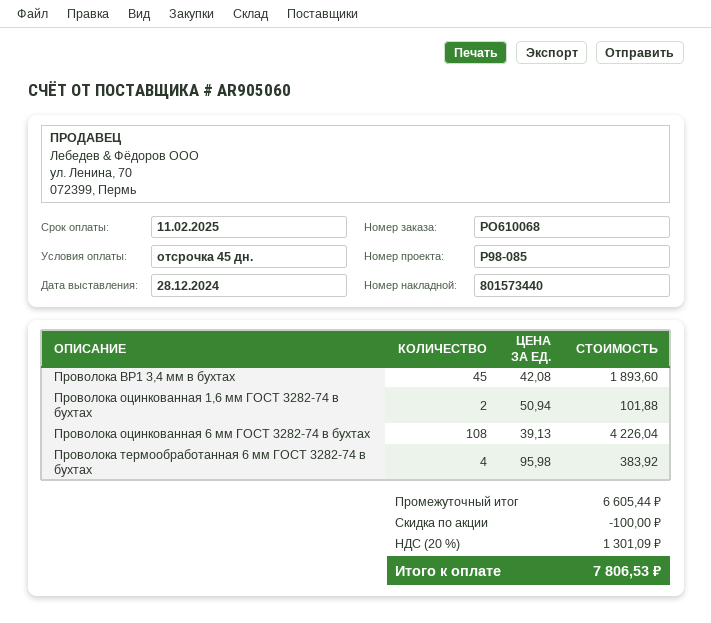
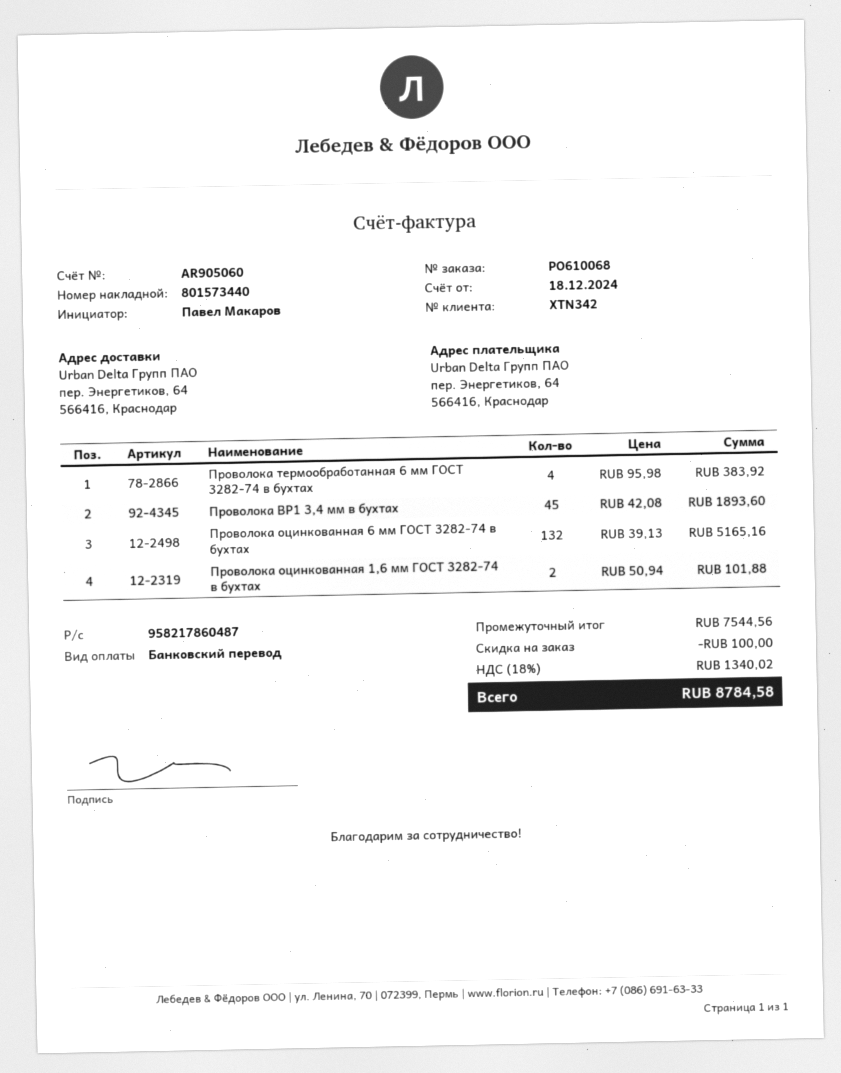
invoice date: 2024-12-28 -> 2024-12-18
Проволока оцинкованная 6 мм ГОСТ 3282-74 в бухтах: 108 x 39.13 = 4226.04 -> 132 x 39.13 = 5165.16
subtotal: 6605.44 -> 7544.56
tax: 20% = 1301.09 -> 18% = 1340.02
total: 7806.53 -> 8784.58

